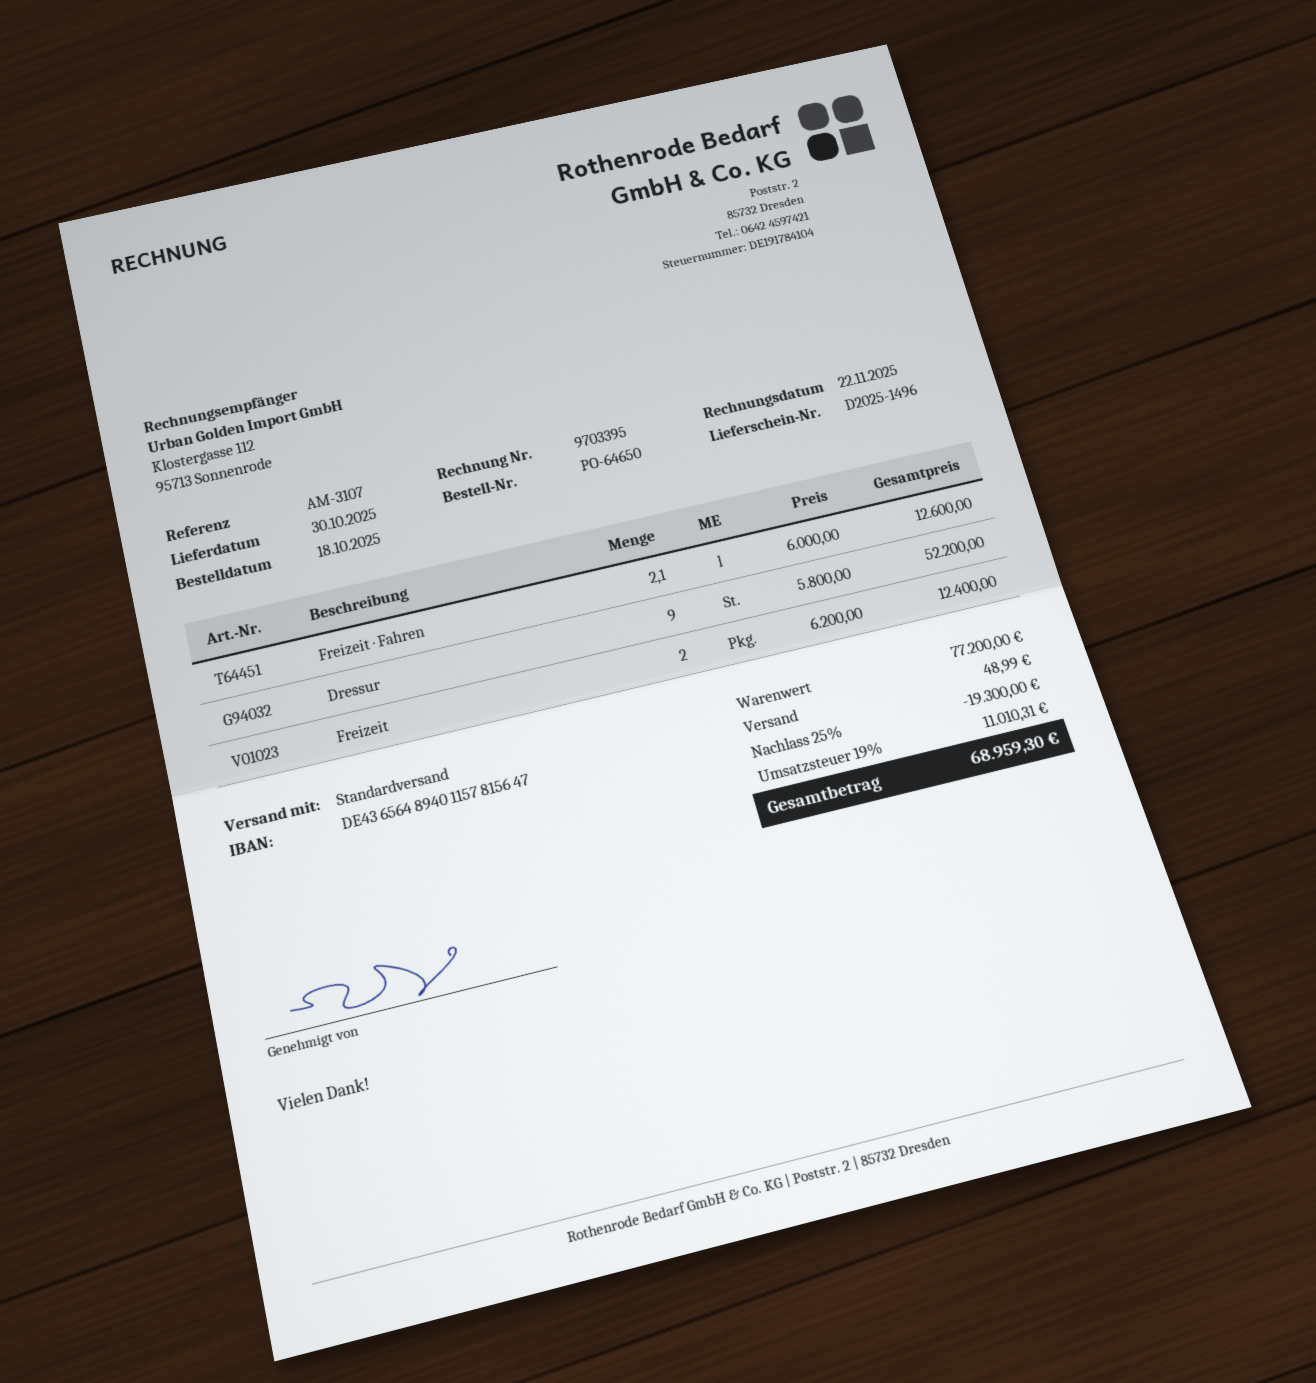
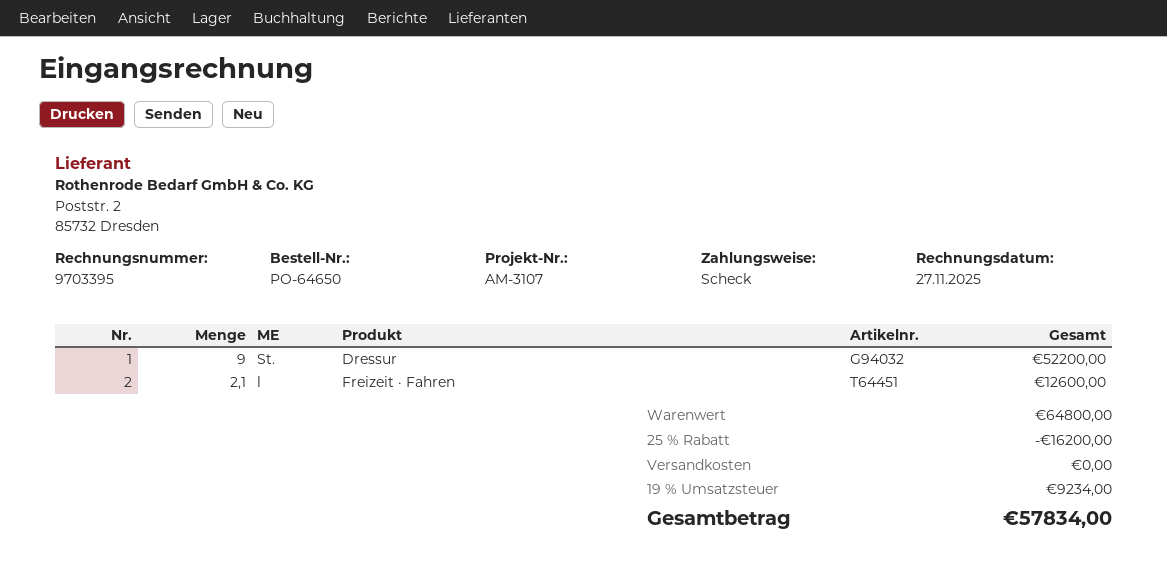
invoice date: 2025-11-22 -> 2025-11-27
Freizeit: 2 for 12400.00 -> none
subtotal: 77200.00 -> 64800.00
discount: 25% = 19300.00 -> 25% = 16200.00
shipping: 48.99 -> 0.00
tax: 19% = 11010.31 -> 19% = 9234.00
total: 68959.30 -> 57834.00

